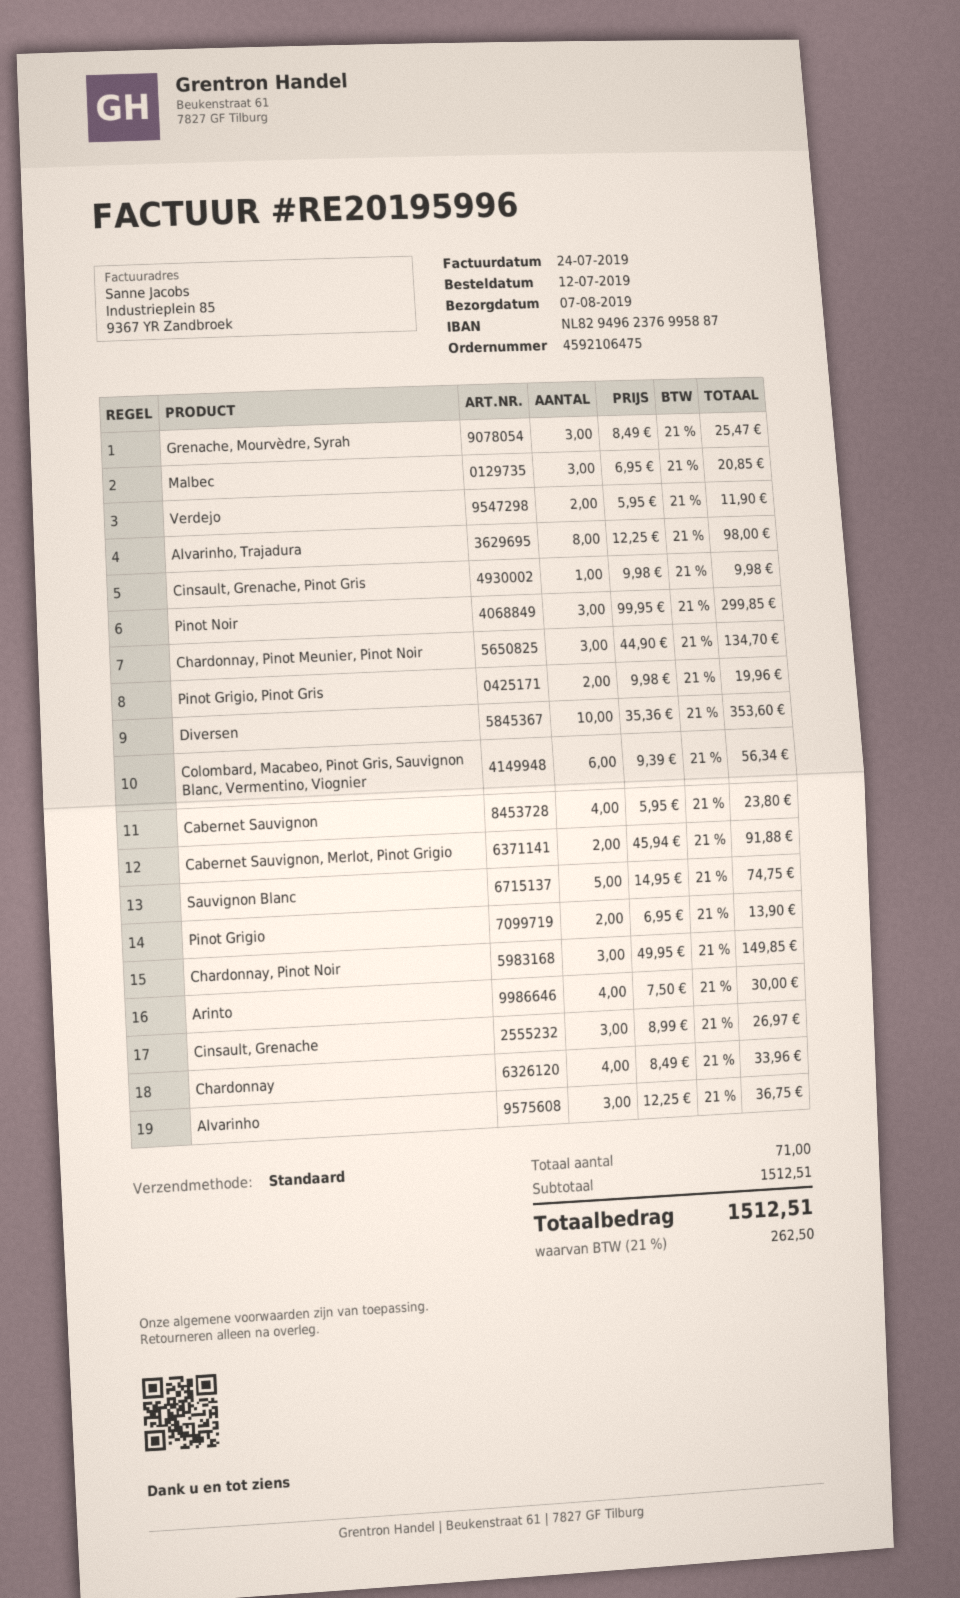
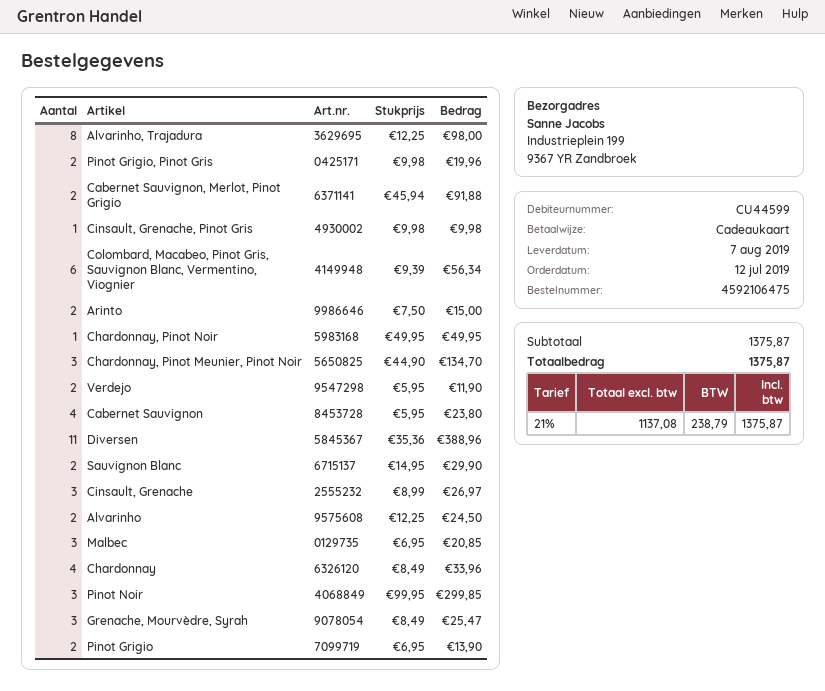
Diversen: 10 x 35.36 = 353.60 -> 11 x 35.36 = 388.96
Sauvignon Blanc: 5 x 14.95 = 74.75 -> 2 x 14.95 = 29.90
Chardonnay, Pinot Noir: 3 x 49.95 = 149.85 -> 1 x 49.95 = 49.95
Arinto: 4 x 7.50 = 30.00 -> 2 x 7.50 = 15.00
Alvarinho: 3 x 12.25 = 36.75 -> 2 x 12.25 = 24.50
subtotal: 1512.51 -> 1375.87
tax: 21% = 262.50 -> 21% = 238.79
total: 1512.51 -> 1375.87

